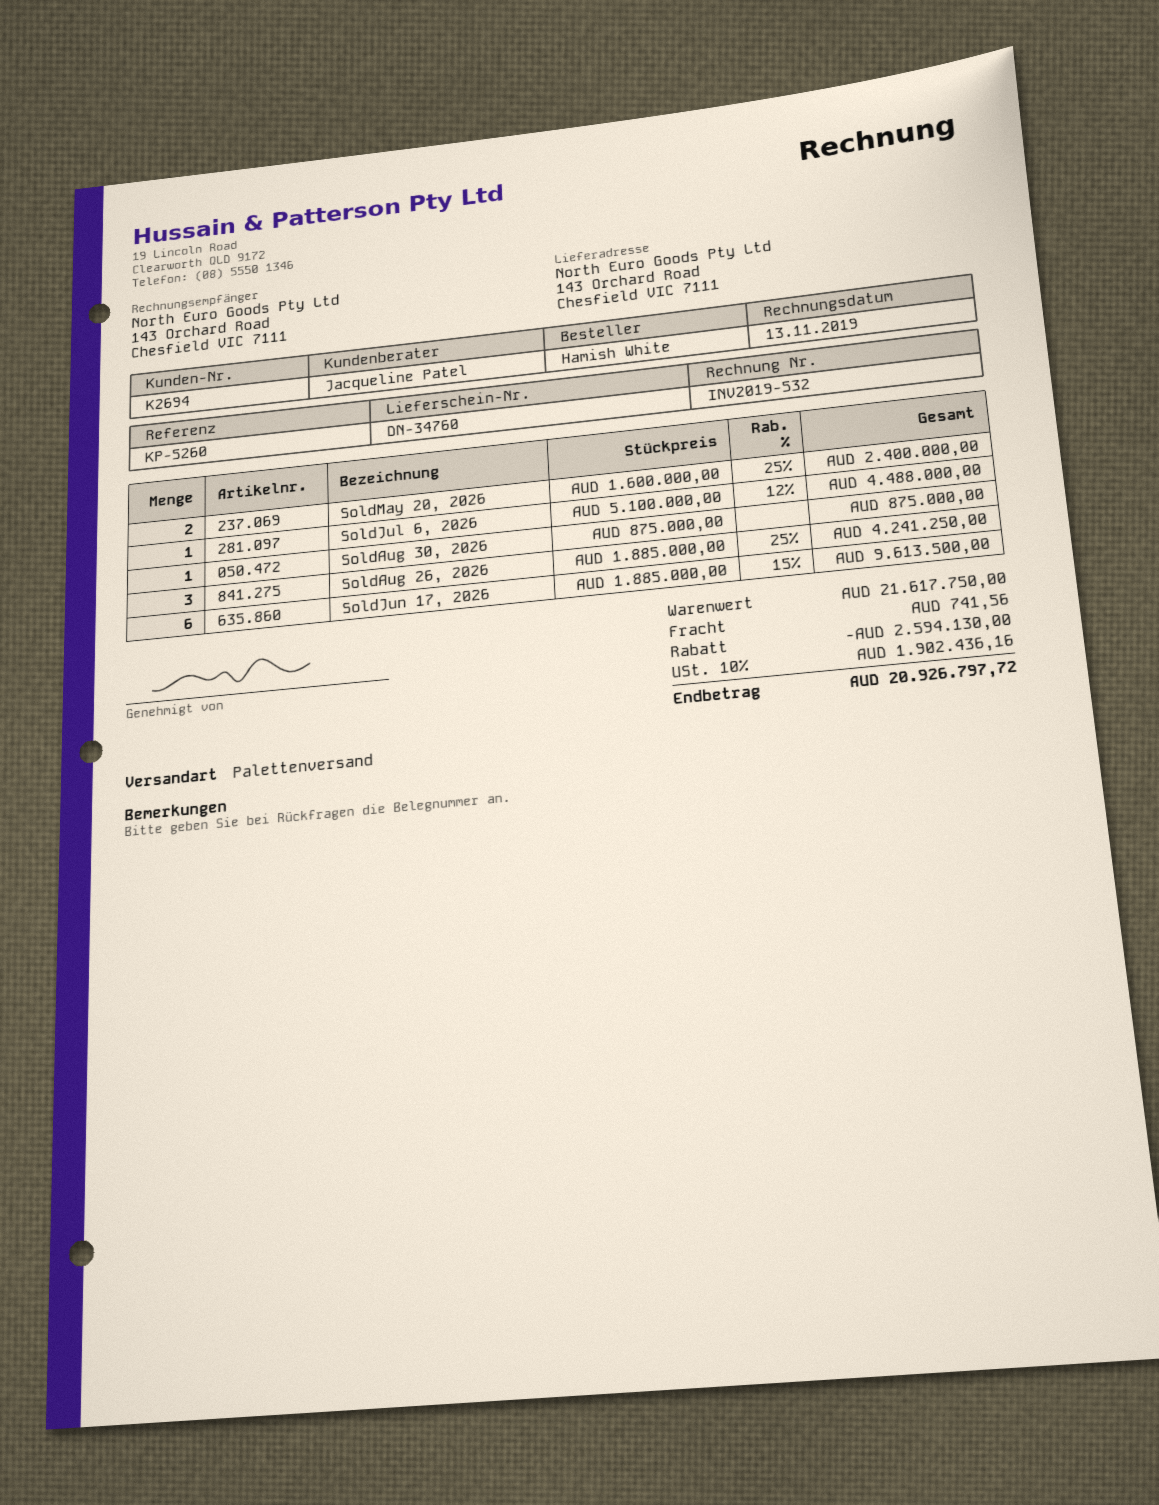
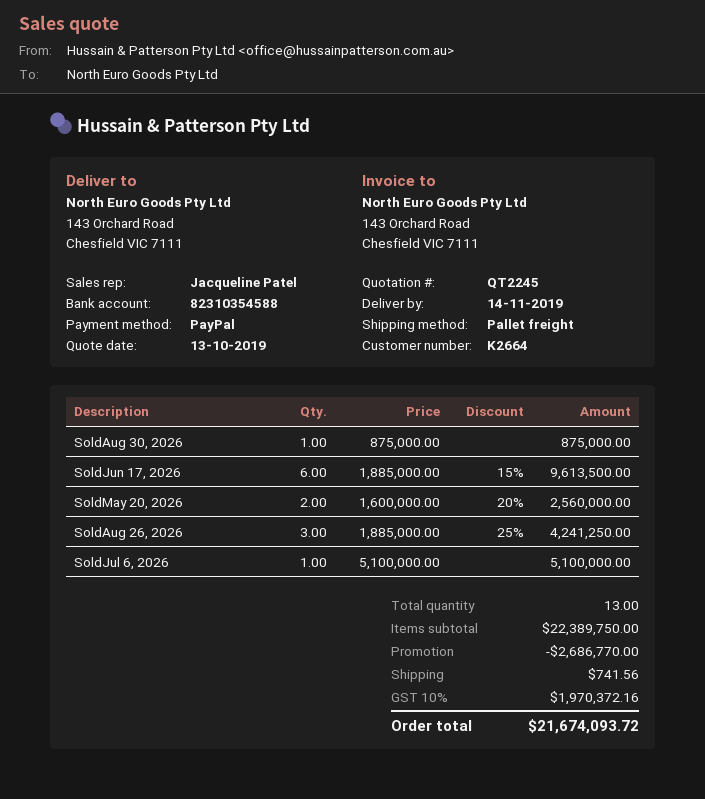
customer number: K2694 -> K2664
SoldMay 20, 2026: 2 x 1600000.00 - 25% = 2400000.00 -> 2 x 1600000.00 - 20% = 2560000.00
SoldJul 6, 2026: 1 x 5100000.00 - 12% = 4488000.00 -> 1 x 5100000.00 = 5100000.00
subtotal: 21617750.00 -> 22389750.00
discount: 2594130.00 -> 2686770.00
tax: 10% = 1902436.16 -> 10% = 1970372.16
total: 20926797.72 -> 21674093.72

